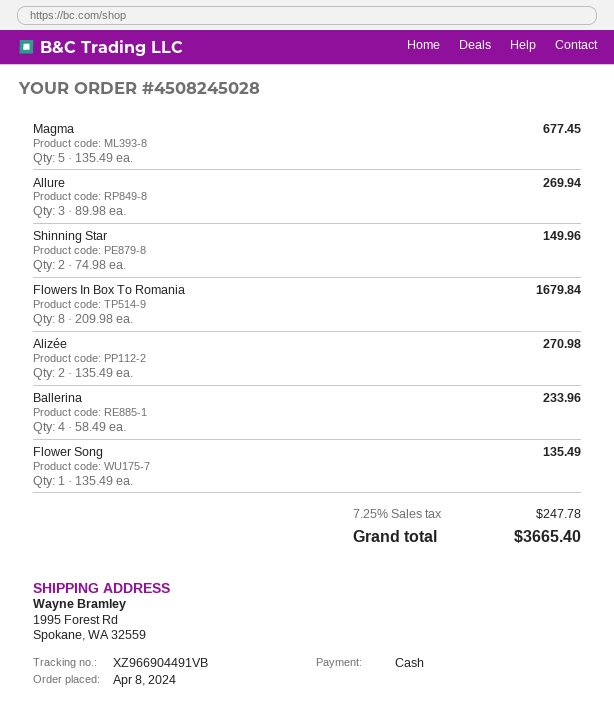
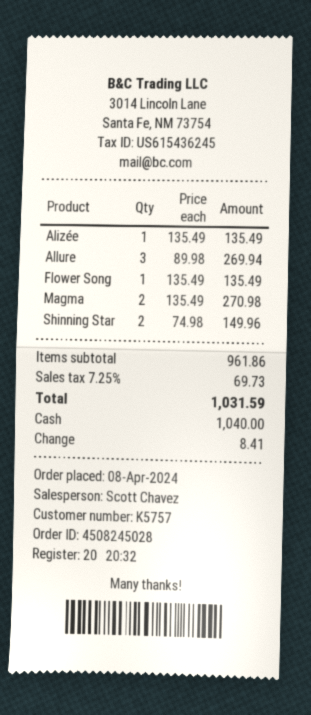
Magma: 5 x 135.49 = 677.45 -> 2 x 135.49 = 270.98
Flowers In Box To Romania: 8 x 209.98 = 1679.84 -> none
Alizée: 2 x 135.49 = 270.98 -> 1 x 135.49 = 135.49
Ballerina: 4 x 58.49 = 233.96 -> none
tax: 7.25% = 247.78 -> 7.25% = 69.73
total: 3665.40 -> 1031.59

